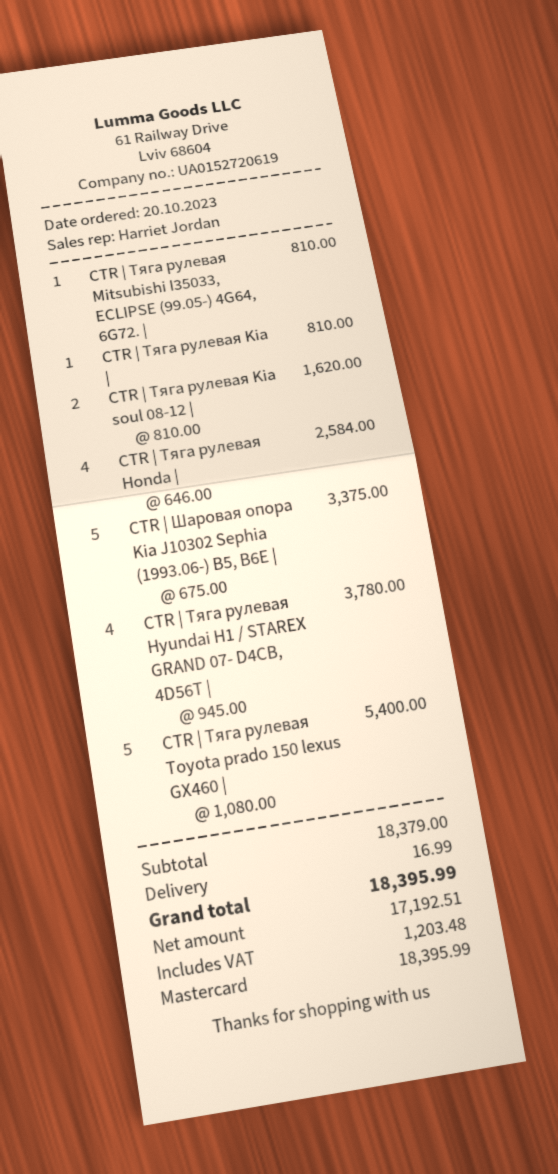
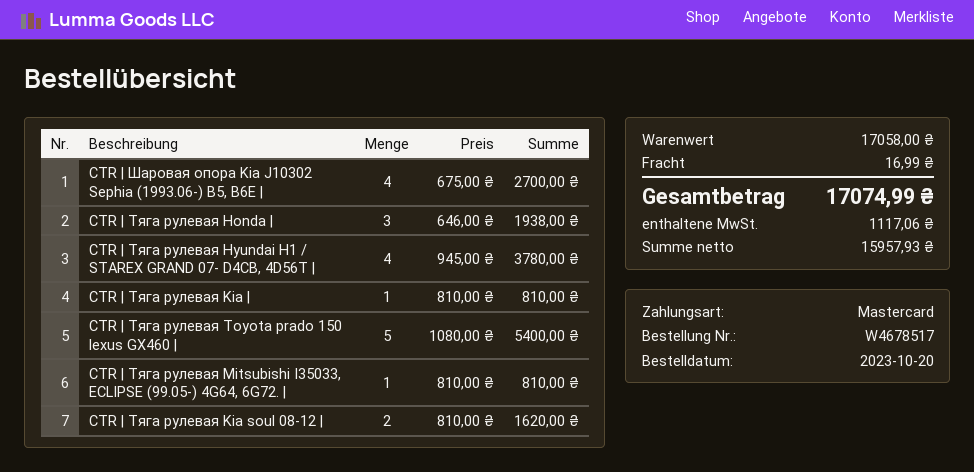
CTR | Тяга рулевая Honda |: 4 x 646.00 = 2584.00 -> 3 x 646.00 = 1938.00
CTR | Шаровая опора Kia J10302 Sephia (1993.06-) B5, B6E |: 5 x 675.00 = 3375.00 -> 4 x 675.00 = 2700.00
subtotal: 18379.00 -> 17058.00
net: 17192.51 -> 15957.93
tax: 1203.48 -> 1117.06
total: 18395.99 -> 17074.99

